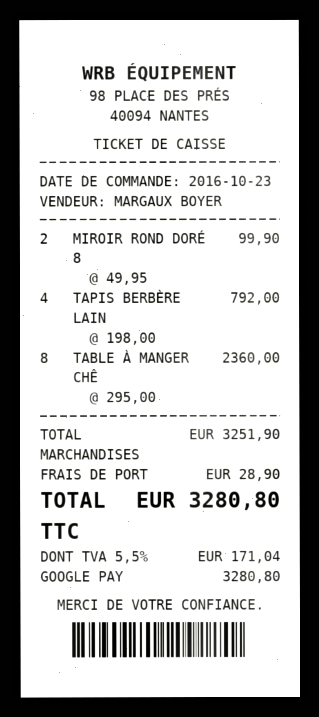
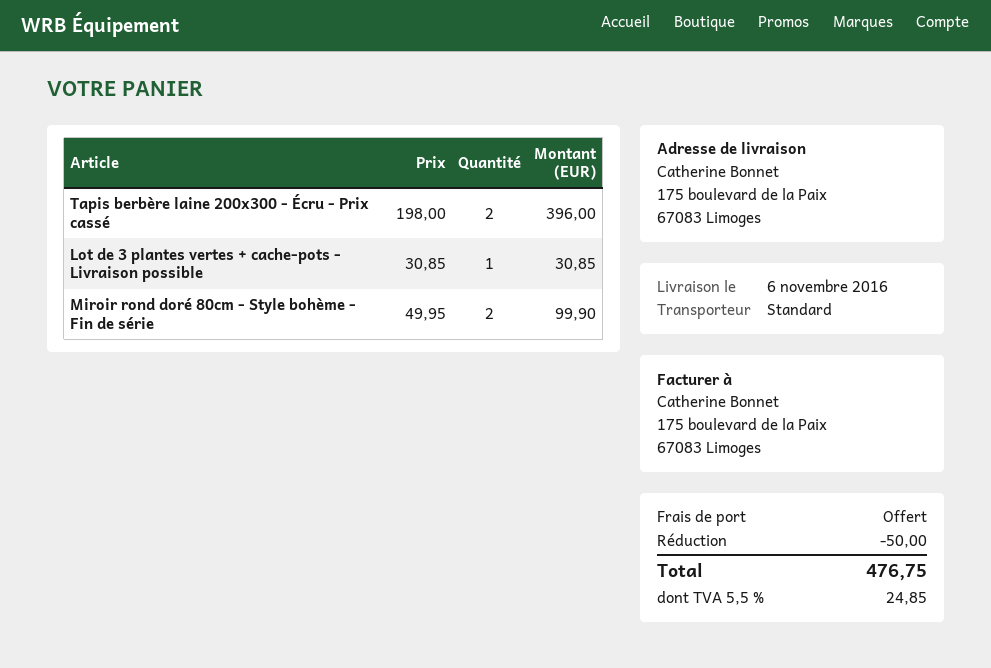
TAPIS BERBÈRE LAIN: 4 x 198.00 = 792.00 -> 2 x 198.00 = 396.00
TABLE À MANGER CHÊ: 8 x 295.00 = 2360.00 -> none
Lot de 3 plantes vertes + cache-pots - Livraison possible: none -> 1 x 30.85 = 30.85
discount: none -> 50.00
shipping: 28.90 -> 0.00
tax: 5.5% = 171.04 -> 5.5% = 24.85
total: 3280.80 -> 476.75

